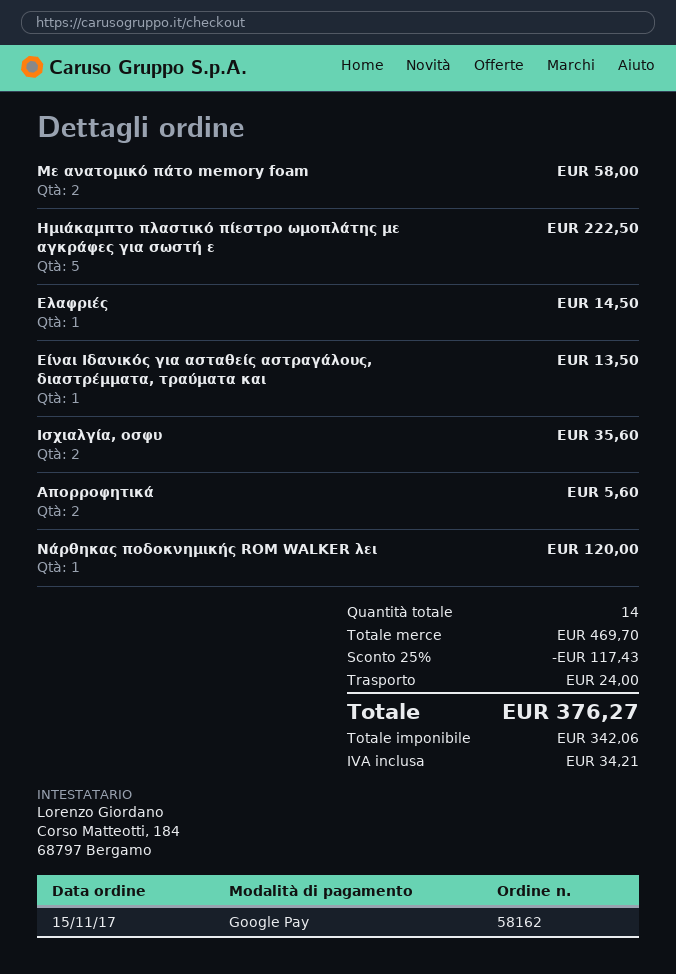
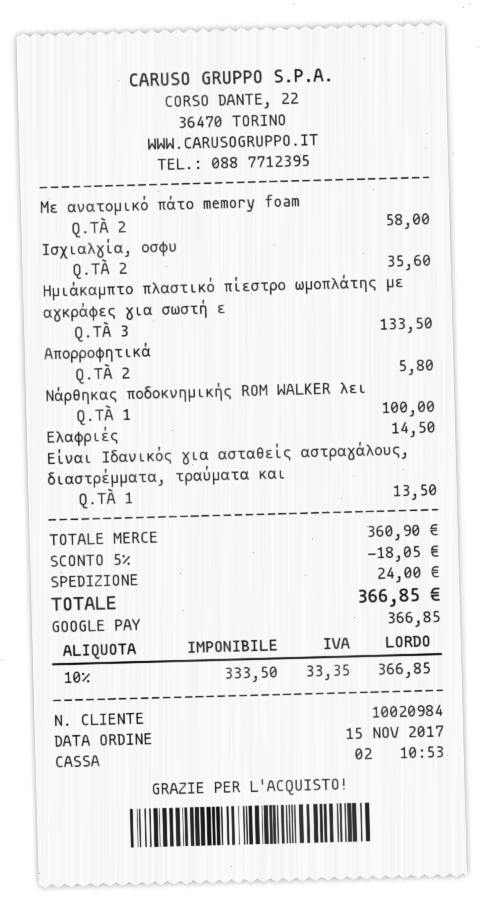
Ημιάκαμπτο πλαστικό πίεστρο ωμοπλάτης με αγκράφες για σωστή ε: 5 for 222.50 -> 3 for 133.50
Απορροφητικά: 2 for 5.60 -> 2 for 5.80
Νάρθηκας ποδοκνημικής ROM WALKER λει: 1 for 120.00 -> 1 for 100.00
subtotal: 469.70 -> 360.90
discount: 25% = 117.43 -> 5% = 18.05
net: 342.06 -> 333.50
tax: 34.21 -> 33.35
total: 376.27 -> 366.85

